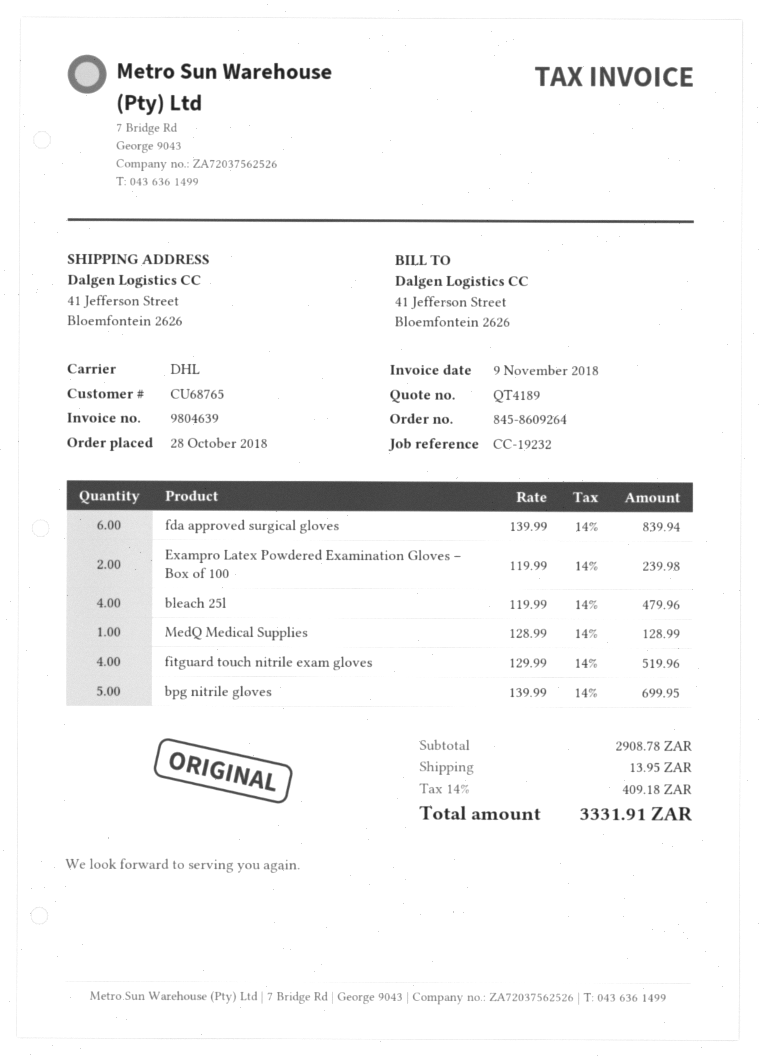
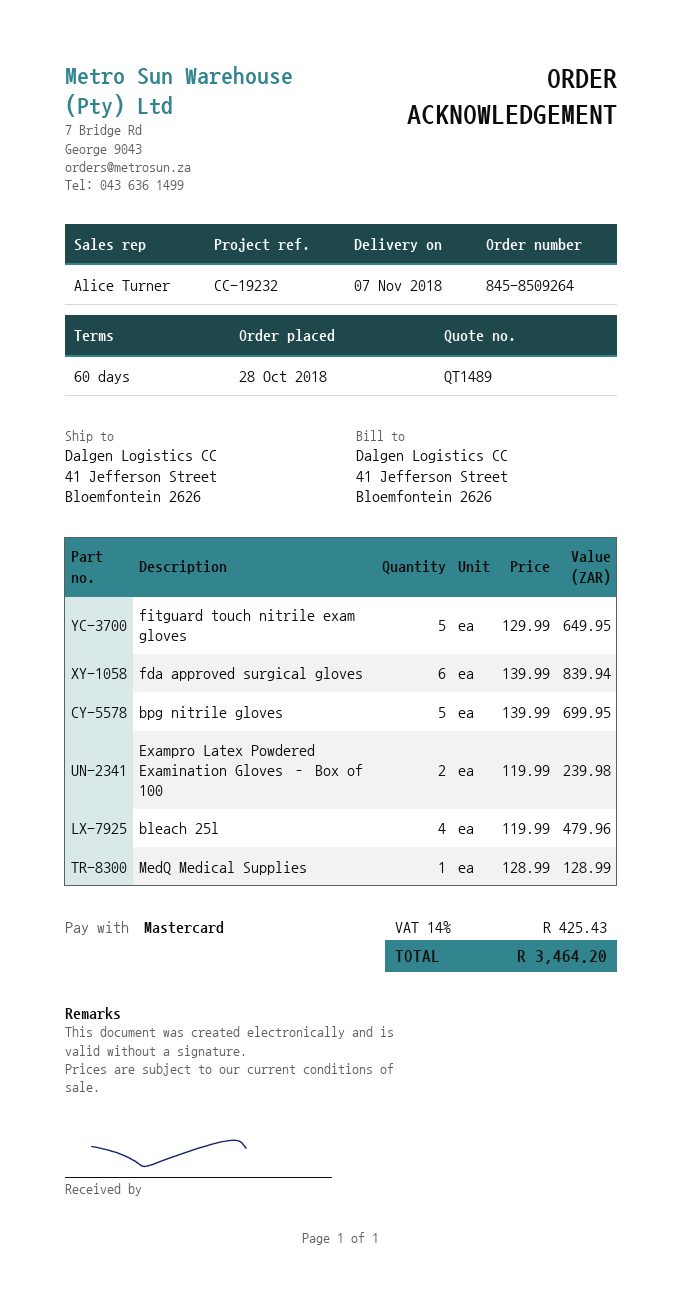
quote number: QT4189 -> QT1489
order number: 845-8609264 -> 845-8509264
fitguard touch nitrile exam gloves: 4 x 129.99 = 519.96 -> 5 x 129.99 = 649.95
shipping: 13.95 -> none
tax: 14% = 409.18 -> 14% = 425.43
total: 3331.91 -> 3464.20

